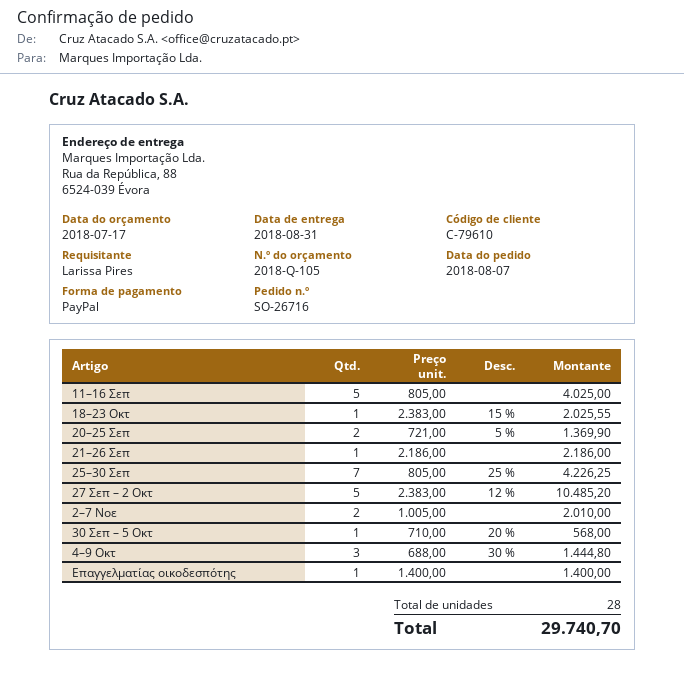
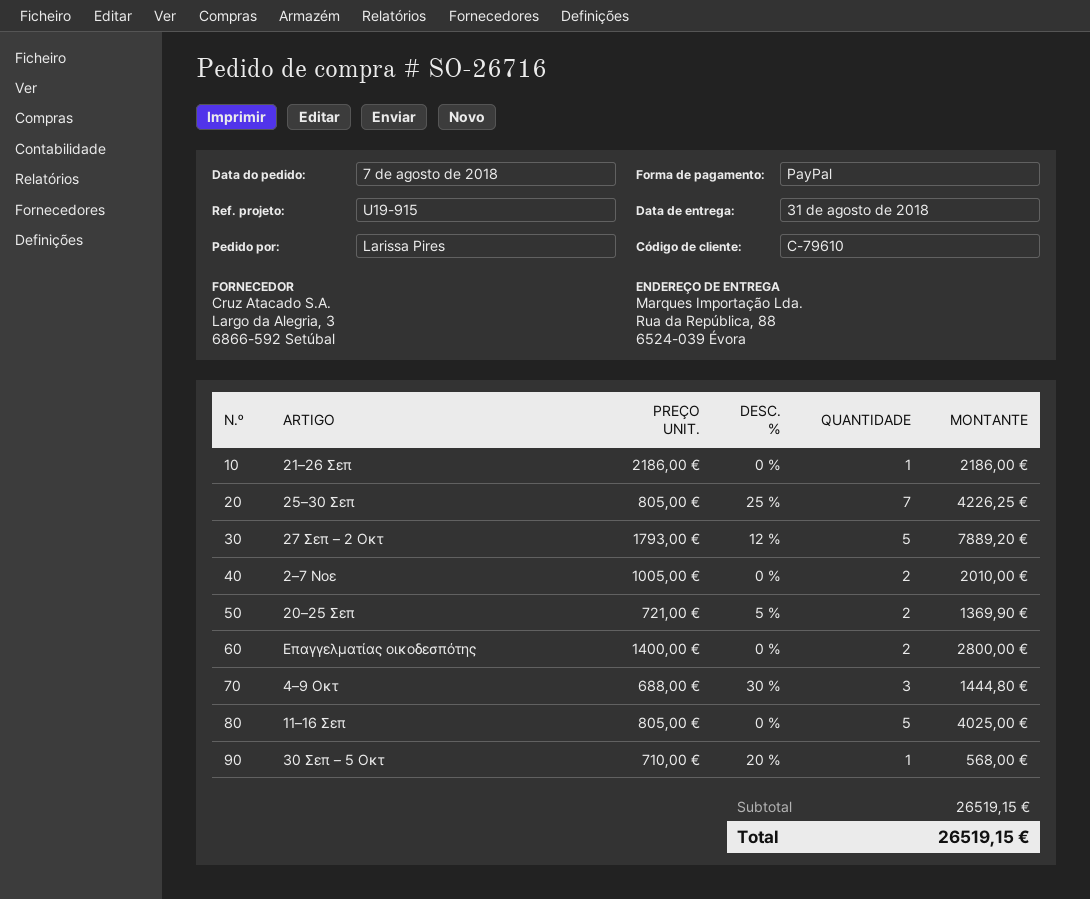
18–23 Οκτ: 1 x 2383.00 - 15% = 2025.55 -> none
27 Σεπ – 2 Οκτ: 5 x 2383.00 - 12% = 10485.20 -> 5 x 1793.00 - 12% = 7889.20
Επαγγελματίας οικοδεσπότης: 1 x 1400.00 = 1400.00 -> 2 x 1400.00 = 2800.00
total: 29740.70 -> 26519.15

